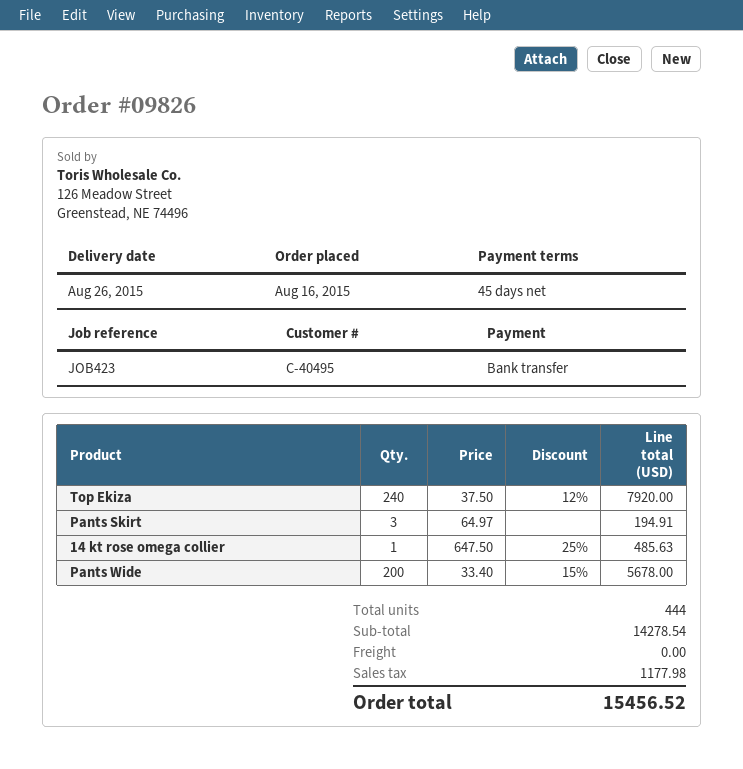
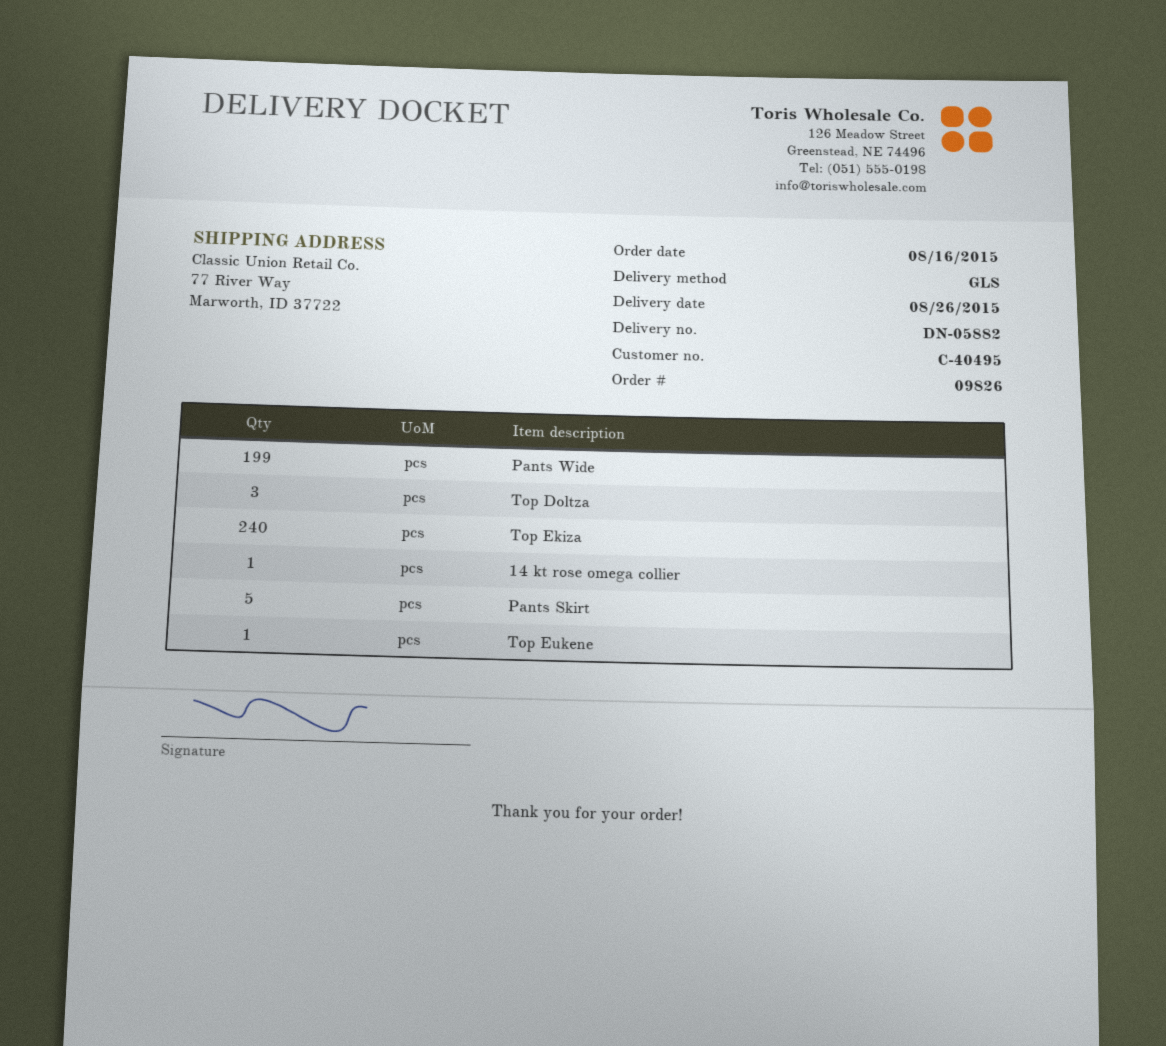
Pants Skirt: 3 -> 5
Pants Wide: 200 -> 199
Top Doltza: none -> 3
Top Eukene: none -> 1

